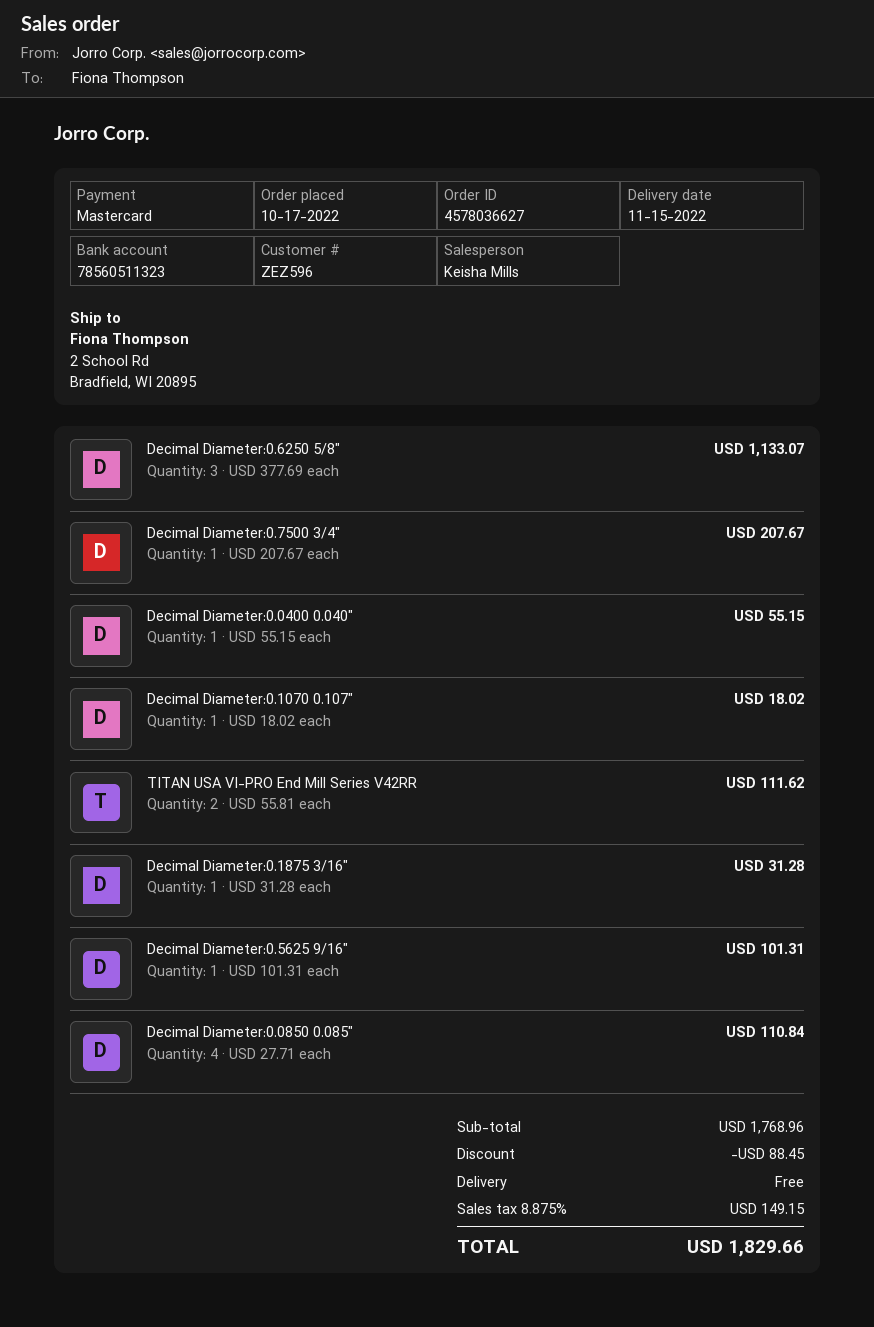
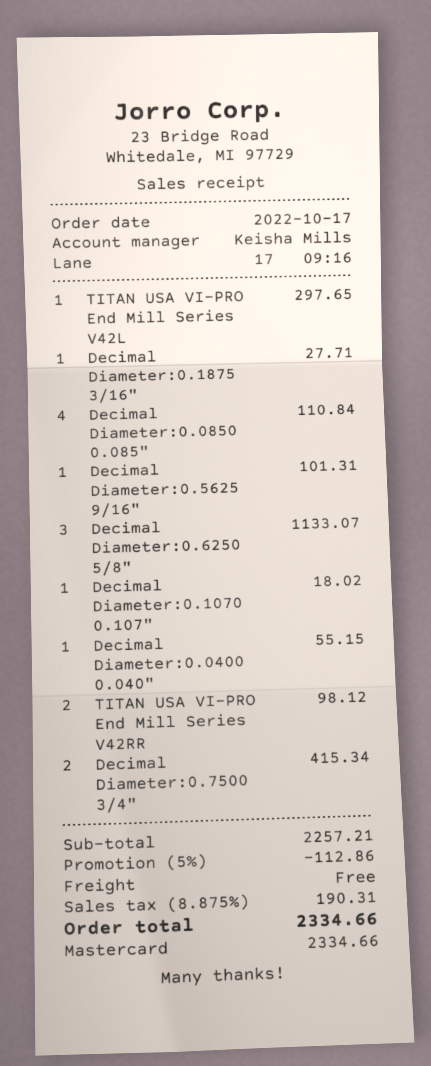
Decimal Diameter:0.7500 3/4": 1 for 207.67 -> 2 for 415.34
TITAN USA VI-PRO End Mill Series V42RR: 2 for 111.62 -> 2 for 98.12
Decimal Diameter:0.1875 3/16": 1 for 31.28 -> 1 for 27.71
TITAN USA VI-PRO End Mill Series V42L: none -> 1 for 297.65
subtotal: 1768.96 -> 2257.21
discount: 88.45 -> 112.86
tax: 8.875% = 149.15 -> 8.875% = 190.31
total: 1829.66 -> 2334.66

